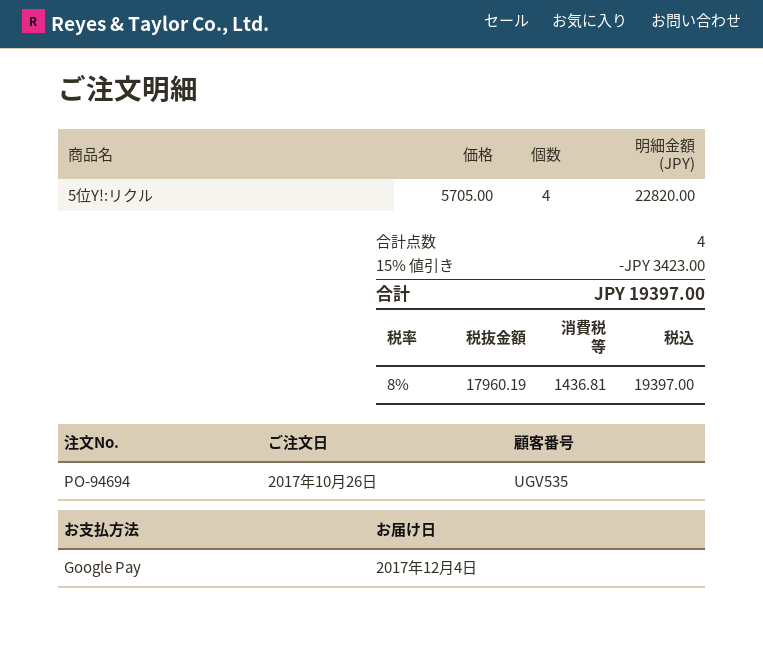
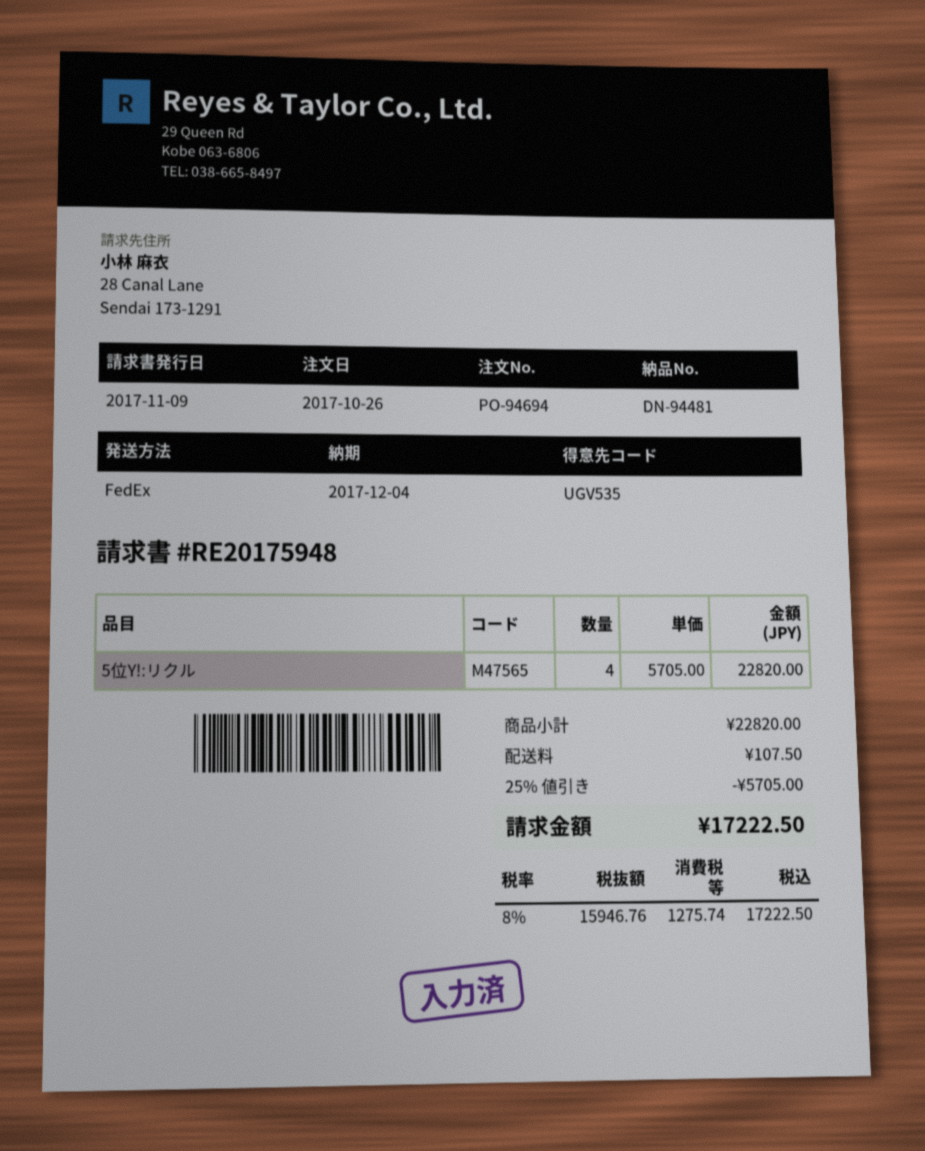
discount: 15% = 3423.00 -> 25% = 5705.00
shipping: none -> 107.50
net: 17960.19 -> 15946.76
tax: 8% = 1436.81 -> 8% = 1275.74
total: 19397.00 -> 17222.50

